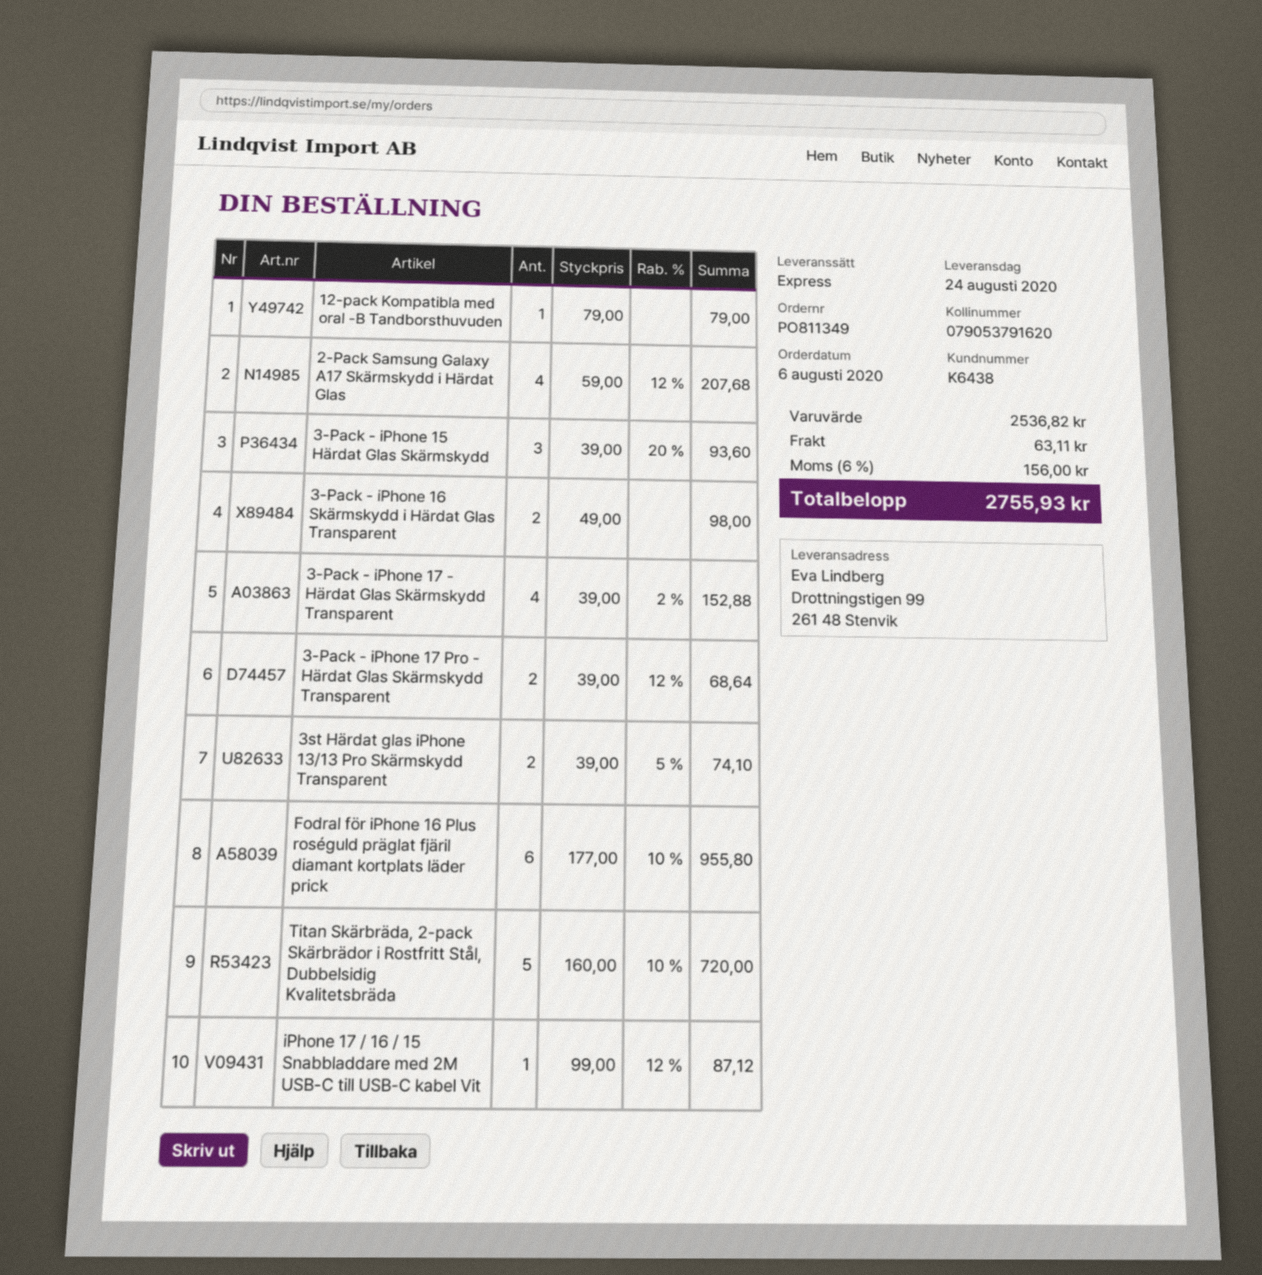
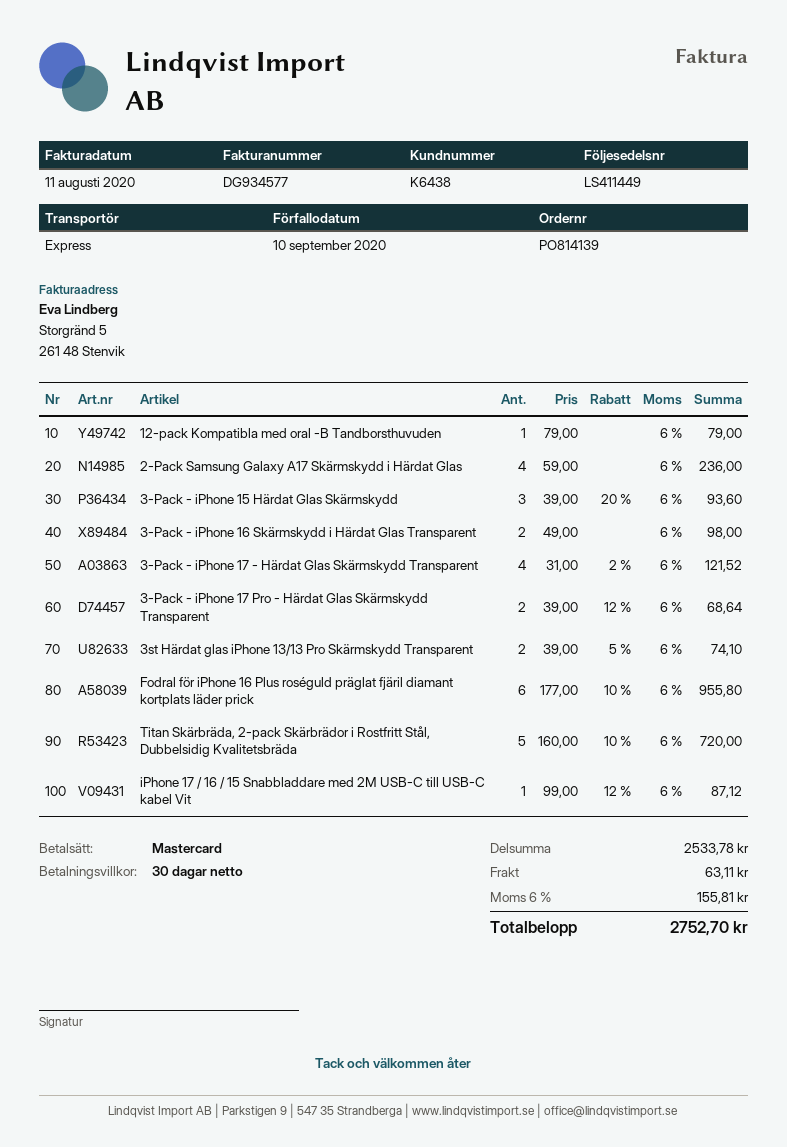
order number: PO811349 -> PO814139
2-Pack Samsung Galaxy A17 Skärmskydd i Härdat Glas: 4 x 59.00 - 12% = 207.68 -> 4 x 59.00 = 236.00
3-Pack - iPhone 17 - Härdat Glas Skärmskydd Transparent: 4 x 39.00 - 2% = 152.88 -> 4 x 31.00 - 2% = 121.52
subtotal: 2536.82 -> 2533.78
tax: 6% = 156.00 -> 6% = 155.81
total: 2755.93 -> 2752.70

